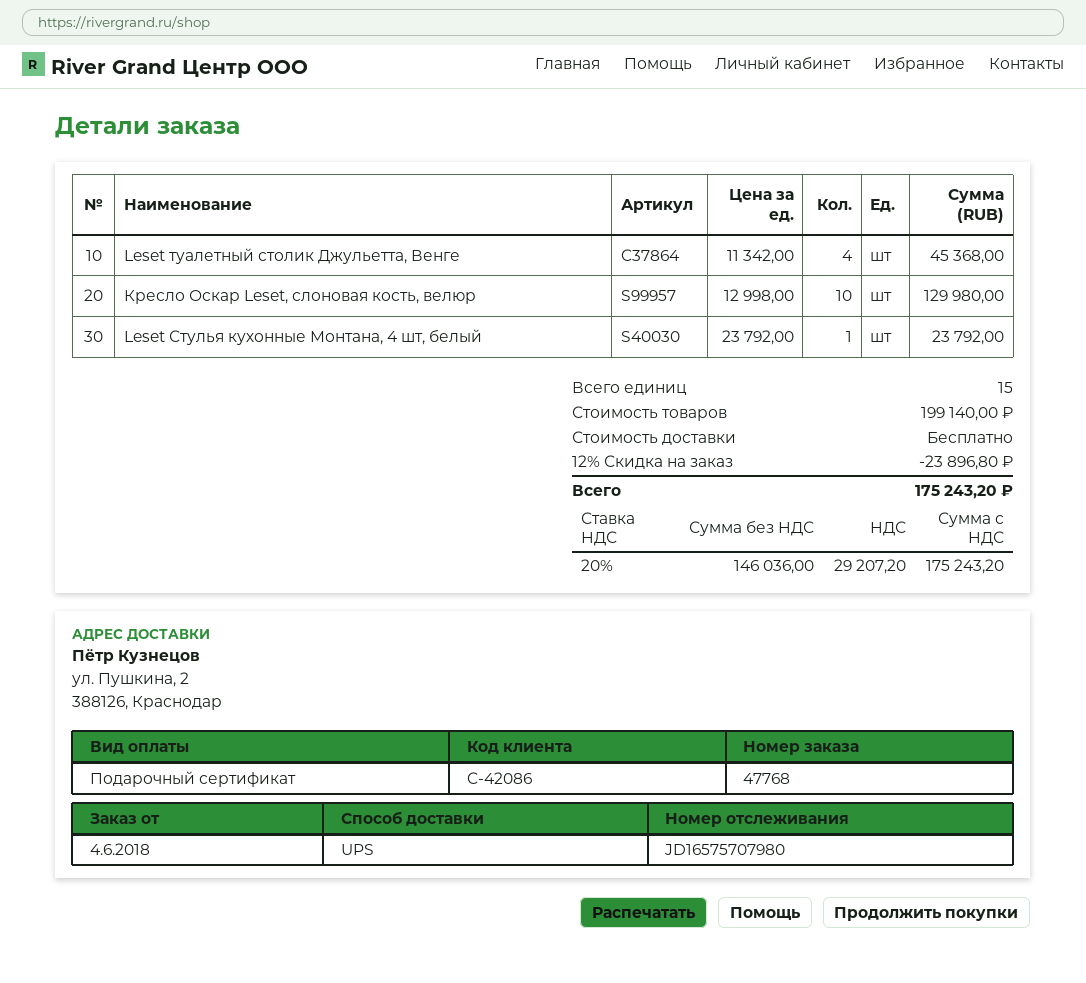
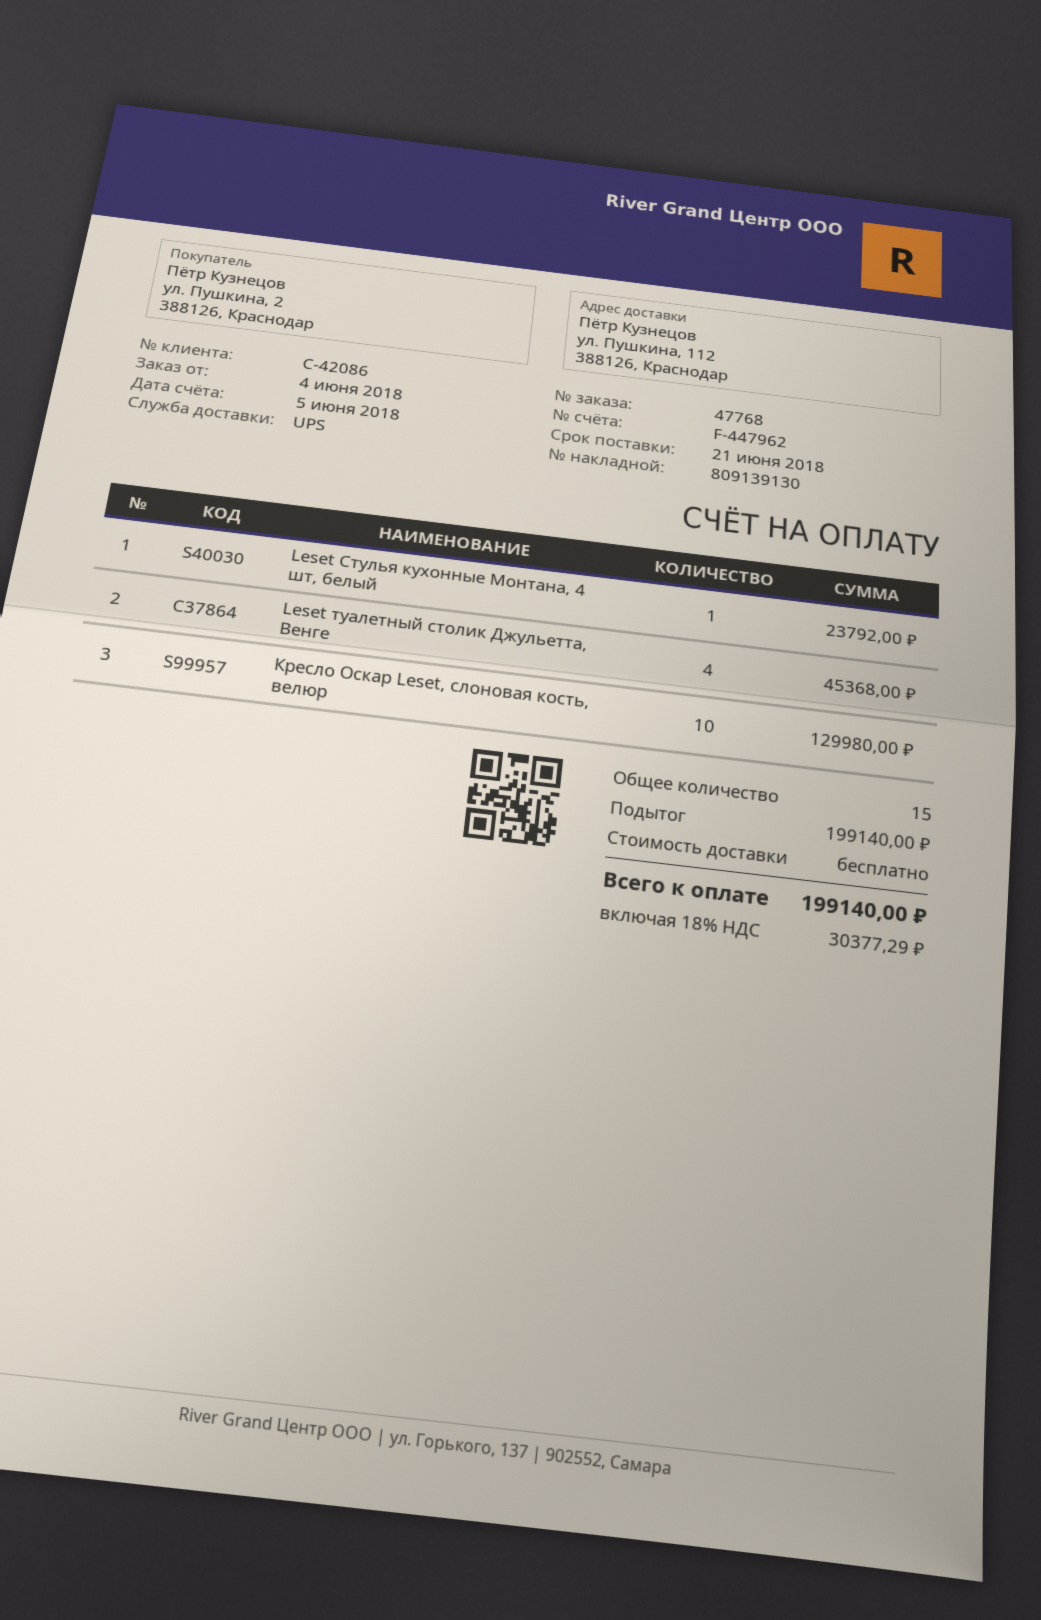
ship to: ул. Пушкина, 2, 388126, Краснодар -> ул. Пушкина, 112, 388126, Краснодар
discount: 12% = 23896.80 -> none
tax: 20% = 29207.20 -> 18% = 30377.29
total: 175243.20 -> 199140.00

